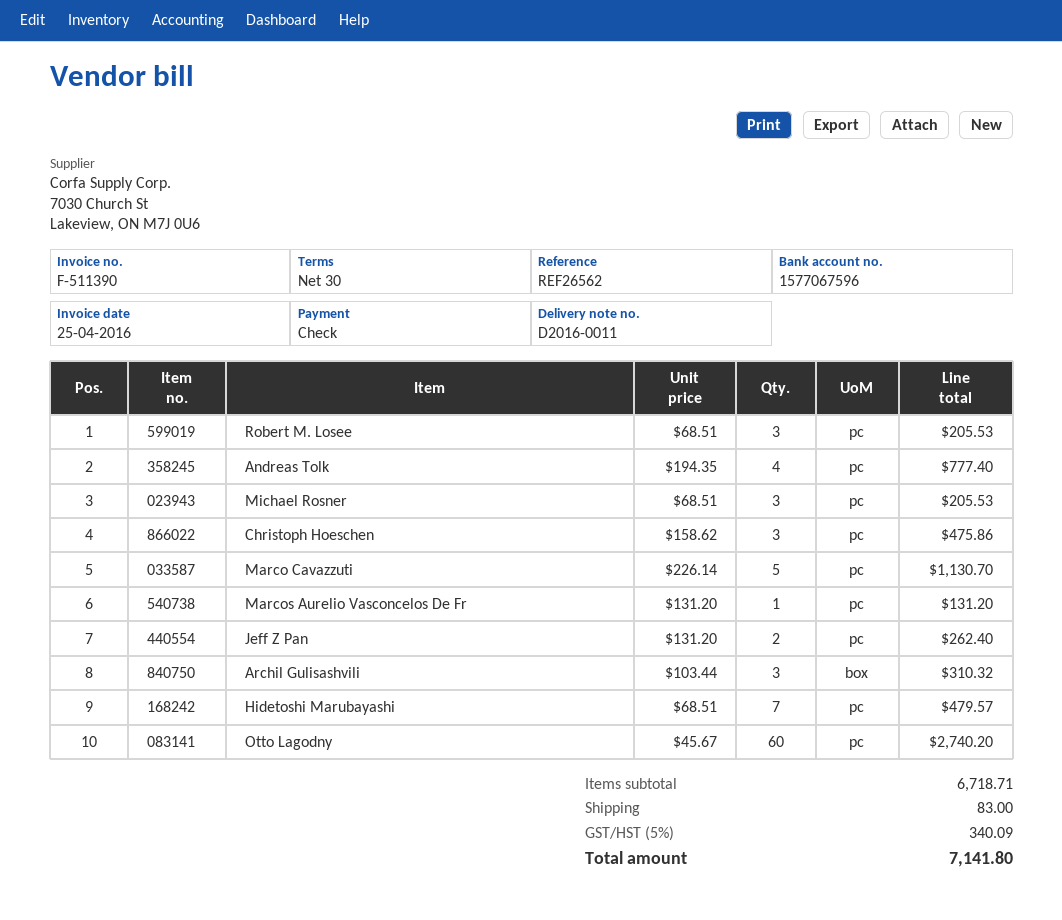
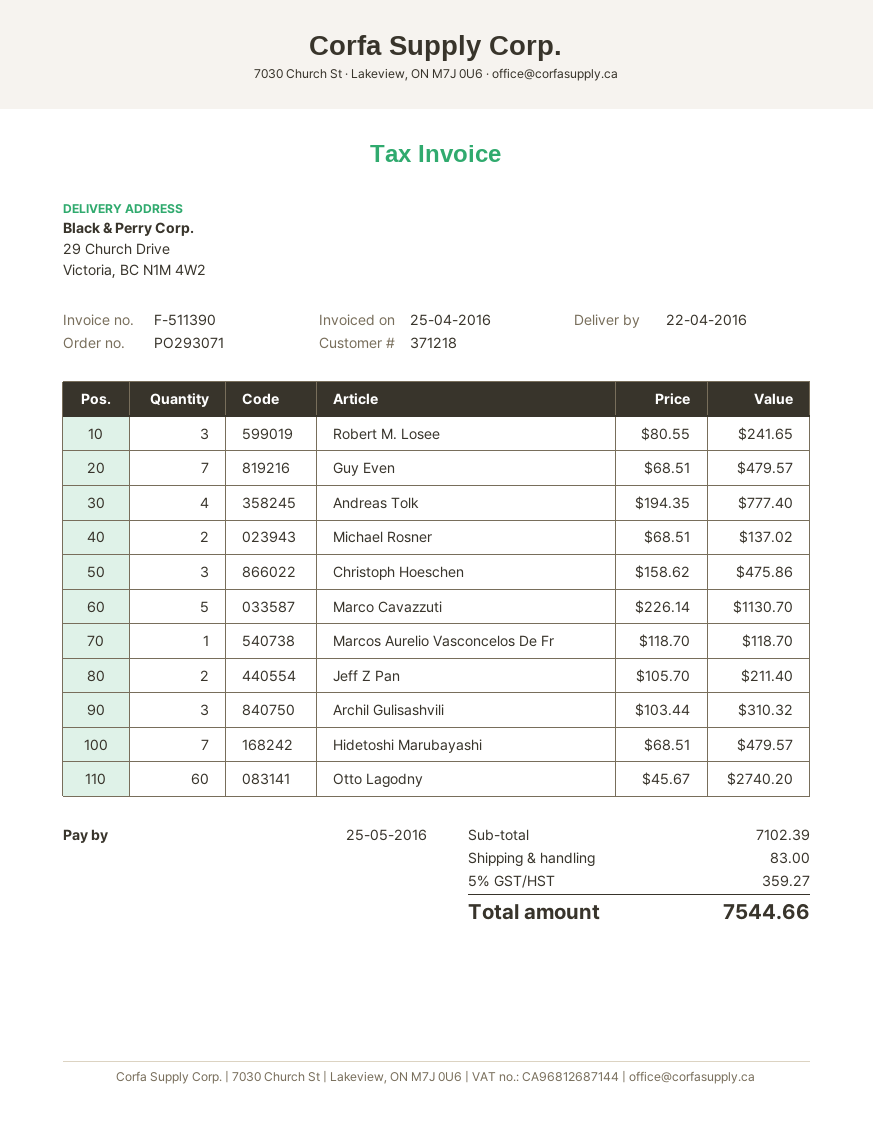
Robert M. Losee: 3 x 68.51 = 205.53 -> 3 x 80.55 = 241.65
Michael Rosner: 3 x 68.51 = 205.53 -> 2 x 68.51 = 137.02
Marcos Aurelio Vasconcelos De Fr: 1 x 131.20 = 131.20 -> 1 x 118.70 = 118.70
Jeff Z Pan: 2 x 131.20 = 262.40 -> 2 x 105.70 = 211.40
Guy Even: none -> 7 x 68.51 = 479.57
subtotal: 6718.71 -> 7102.39
tax: 5% = 340.09 -> 5% = 359.27
total: 7141.80 -> 7544.66

